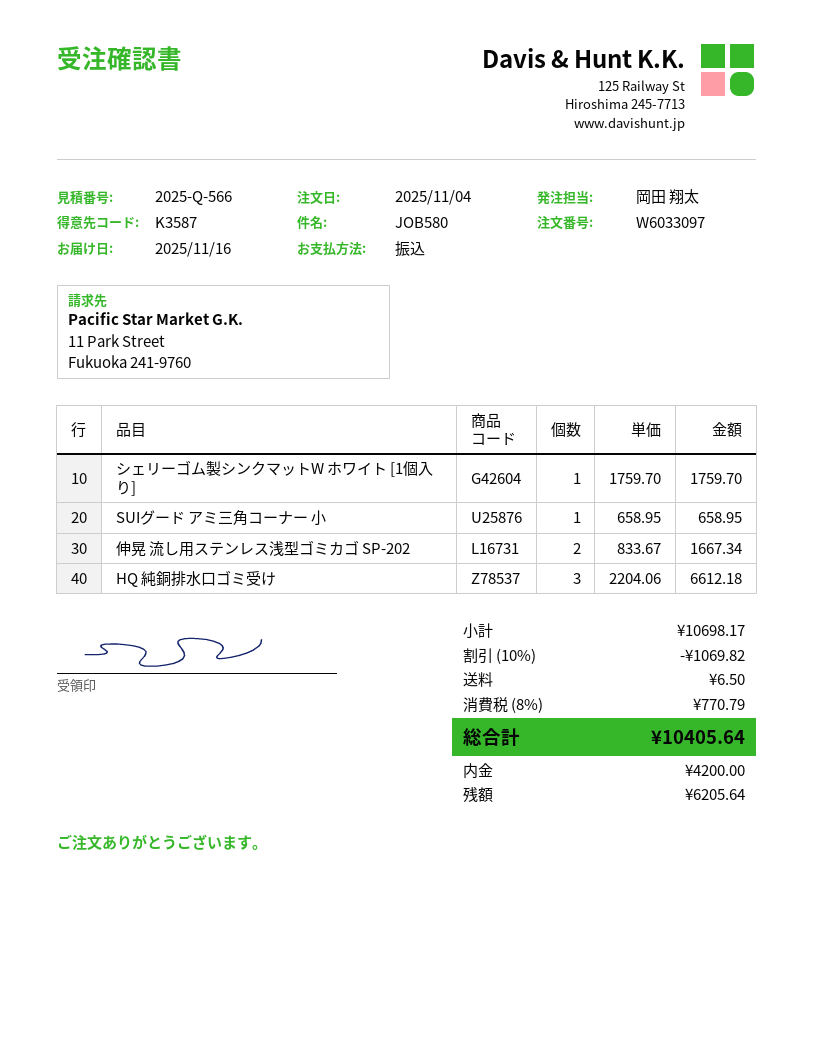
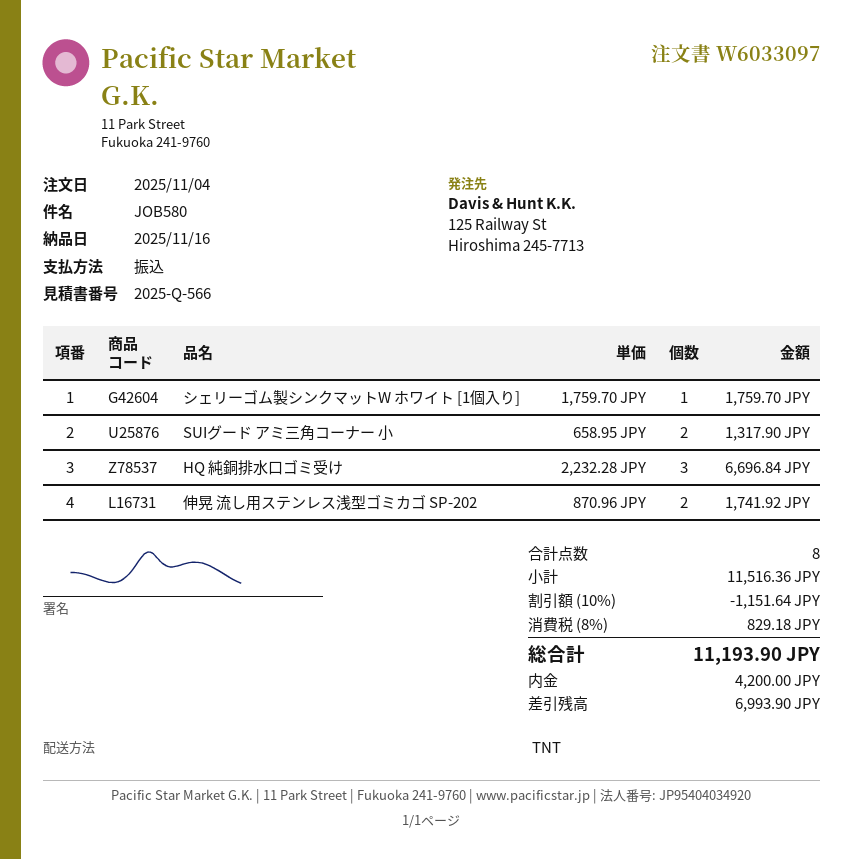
SUIグード アミ三角コーナー 小: 1 x 658.95 = 658.95 -> 2 x 658.95 = 1317.90
伸晃 流し用ステンレス浅型ゴミカゴ SP-202: 2 x 833.67 = 1667.34 -> 2 x 870.96 = 1741.92
HQ 純銅排水口ゴミ受け: 3 x 2204.06 = 6612.18 -> 3 x 2232.28 = 6696.84
subtotal: 10698.17 -> 11516.36
discount: 10% = 1069.82 -> 10% = 1151.64
shipping: 6.50 -> none
tax: 8% = 770.79 -> 8% = 829.18
total: 10405.64 -> 11193.90
balance: 6205.64 -> 6993.90

